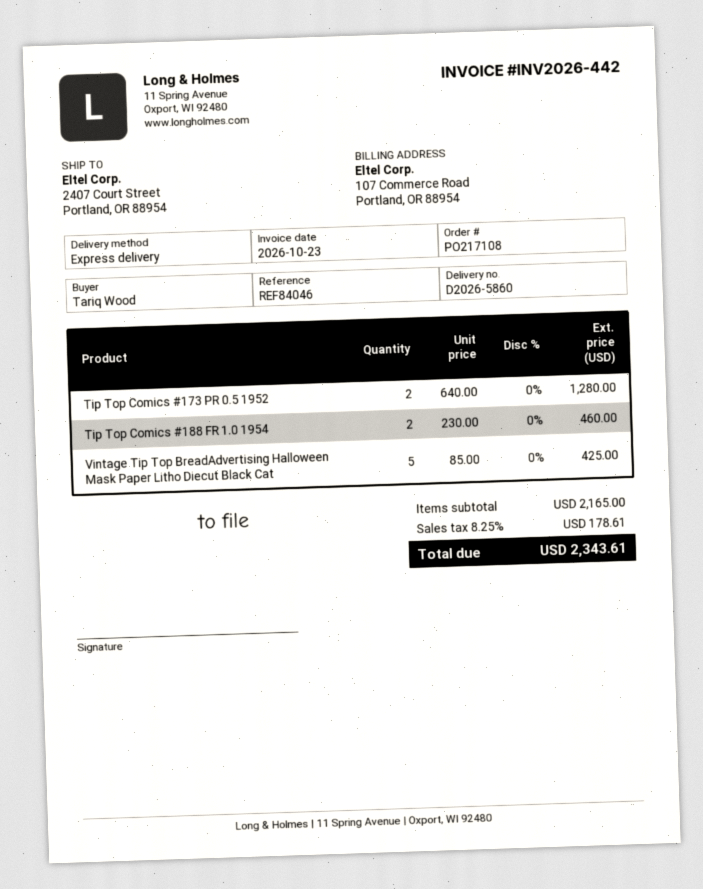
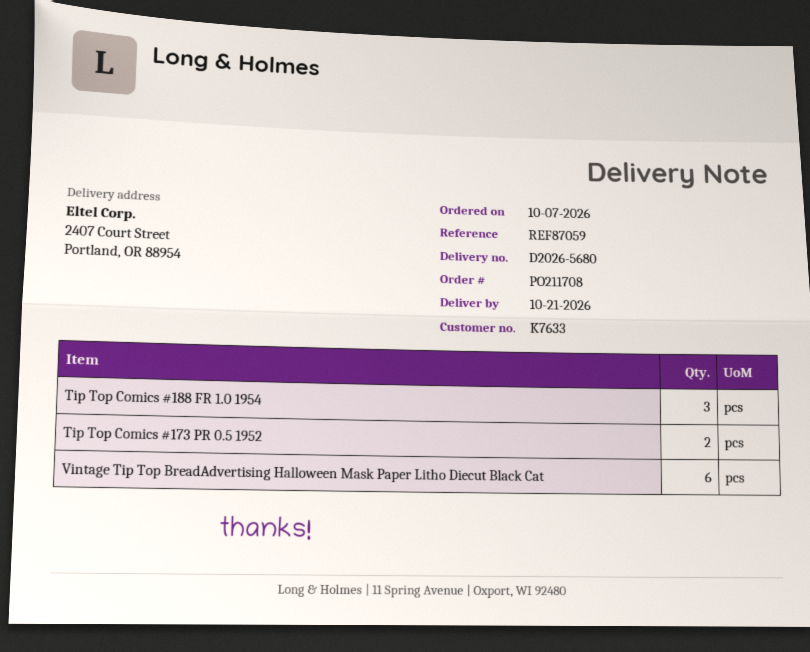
order number: PO217108 -> PO211708
delivery note number: D2026-5860 -> D2026-5680
reference: REF84046 -> REF87059
Tip Top Comics #188 FR 1.0 1954: 2 -> 3
Vintage Tip Top BreadAdvertising Halloween Mask Paper Litho Diecut Black Cat: 5 -> 6

